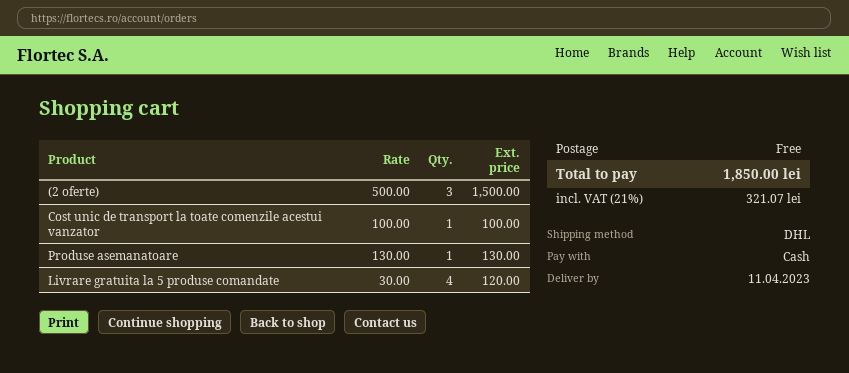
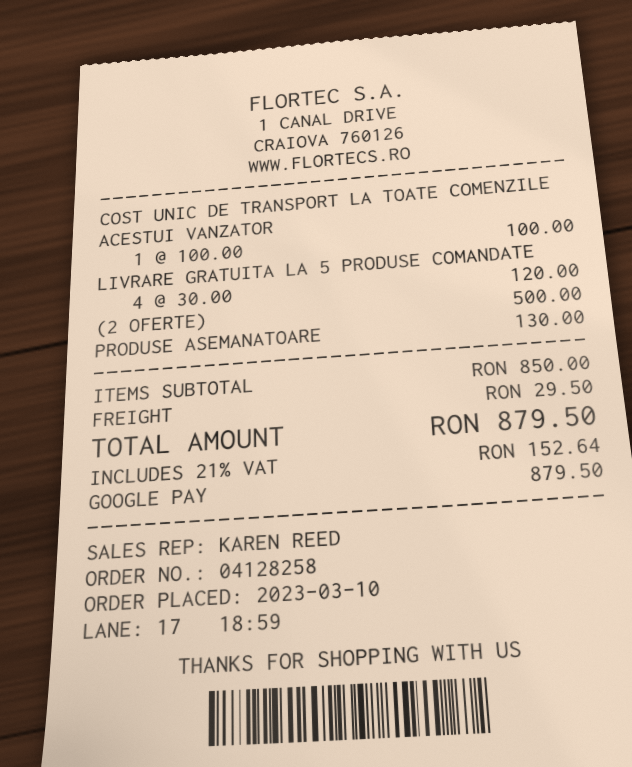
payment method: cash -> Google Pay
(2 oferte): 3 x 500.00 = 1500.00 -> 1 x 500.00 = 500.00
shipping: 0.00 -> 29.50
tax: 21% = 321.07 -> 21% = 152.64
total: 1850.00 -> 879.50

